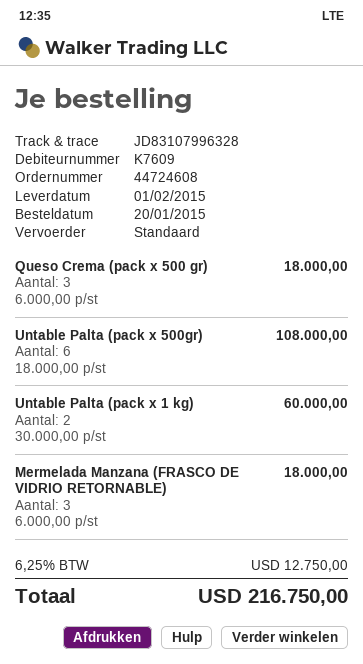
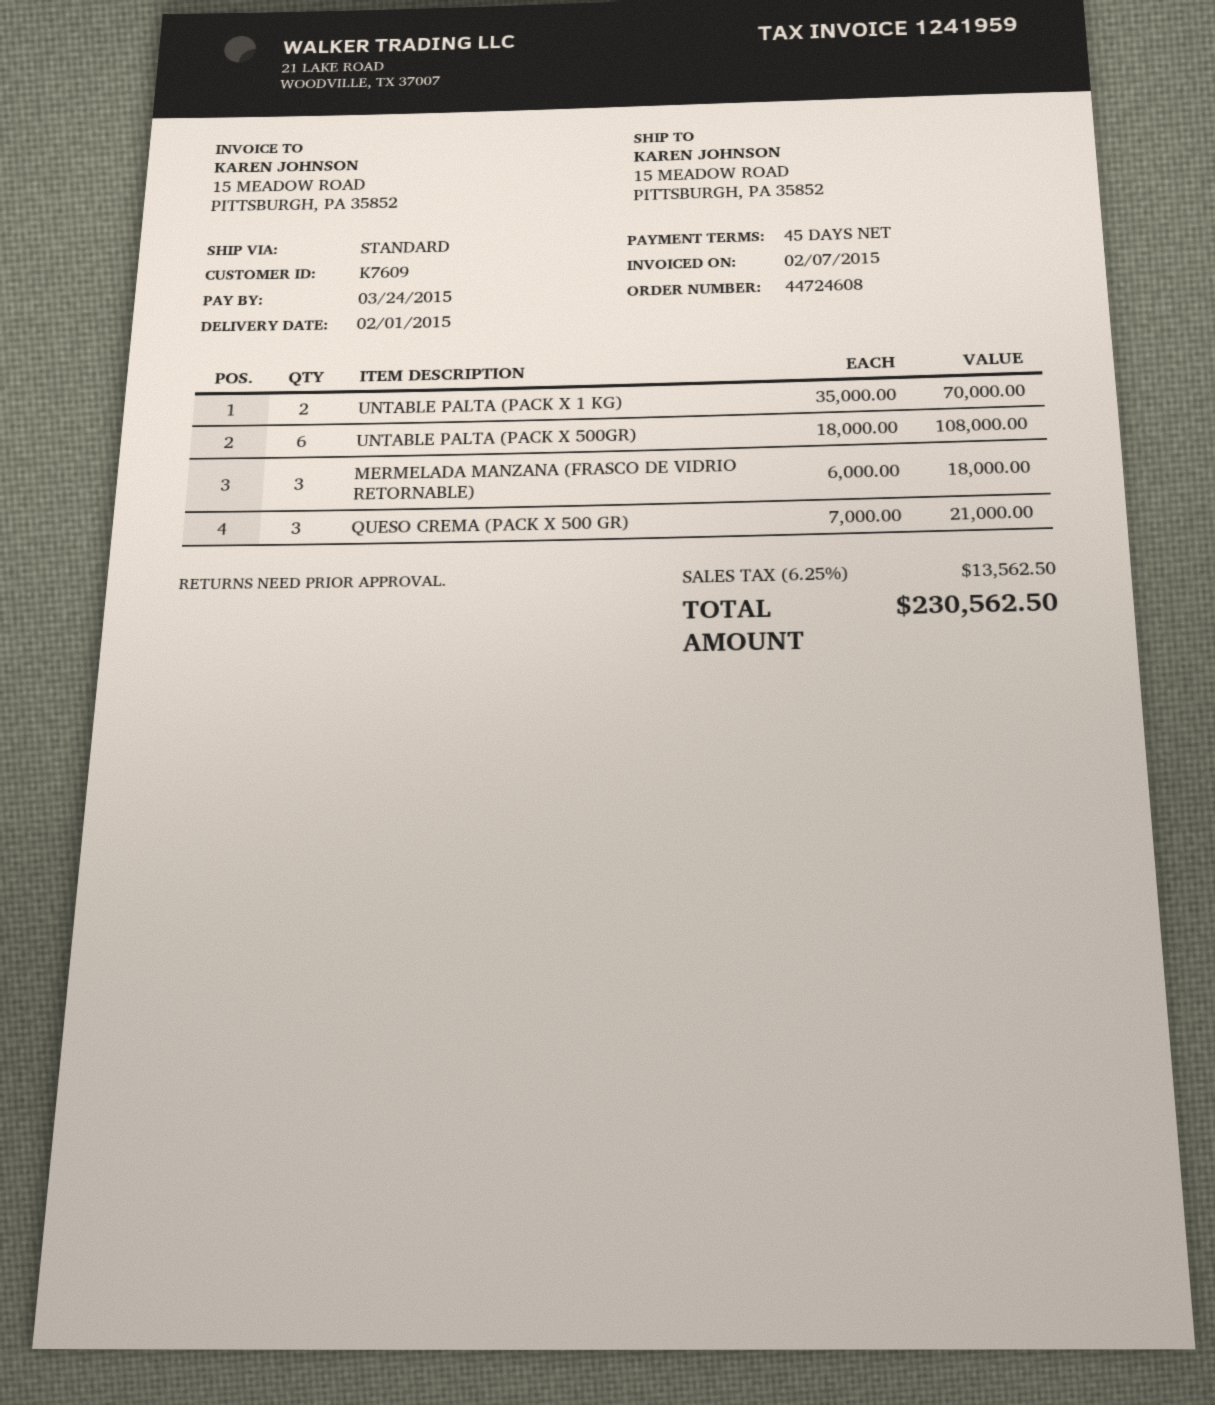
Queso Crema (pack x 500 gr): 3 x 6000.00 = 18000.00 -> 3 x 7000.00 = 21000.00
Untable Palta (pack x 1 kg): 2 x 30000.00 = 60000.00 -> 2 x 35000.00 = 70000.00
tax: 6.25% = 12750.00 -> 6.25% = 13562.50
total: 216750.00 -> 230562.50

